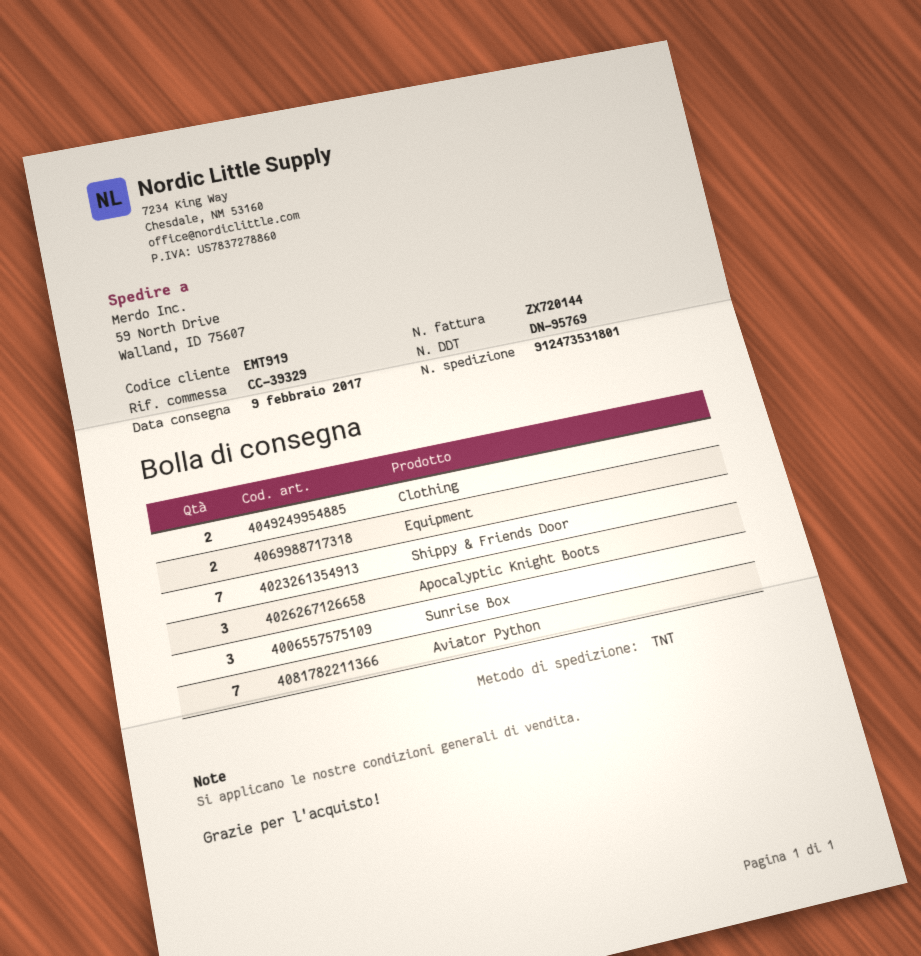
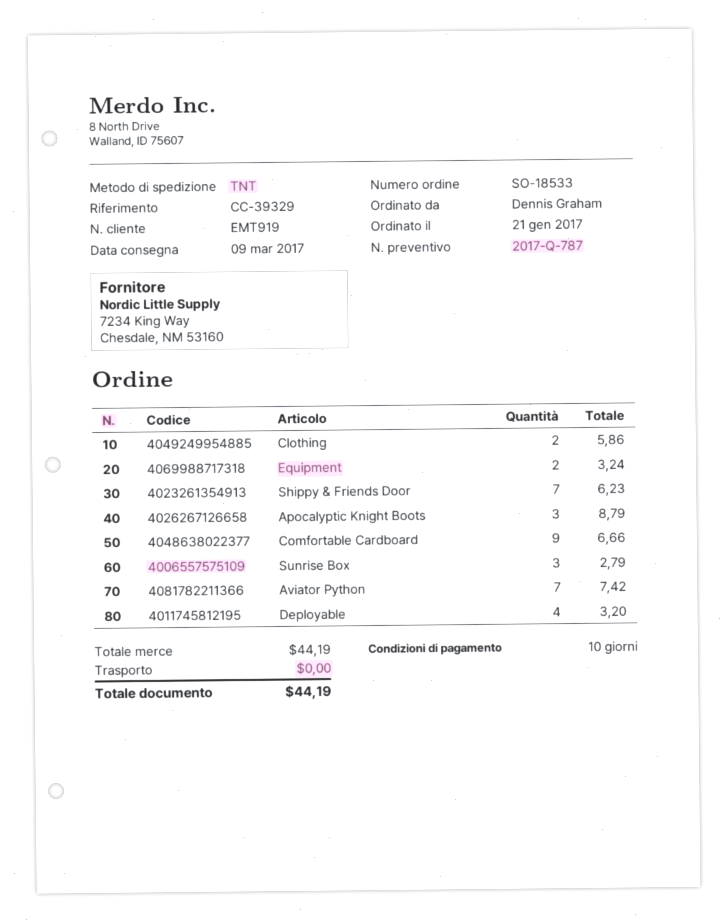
delivery date: 2017-02-09 -> 2017-03-09
Comfortable Cardboard: none -> 9
Deployable: none -> 4

